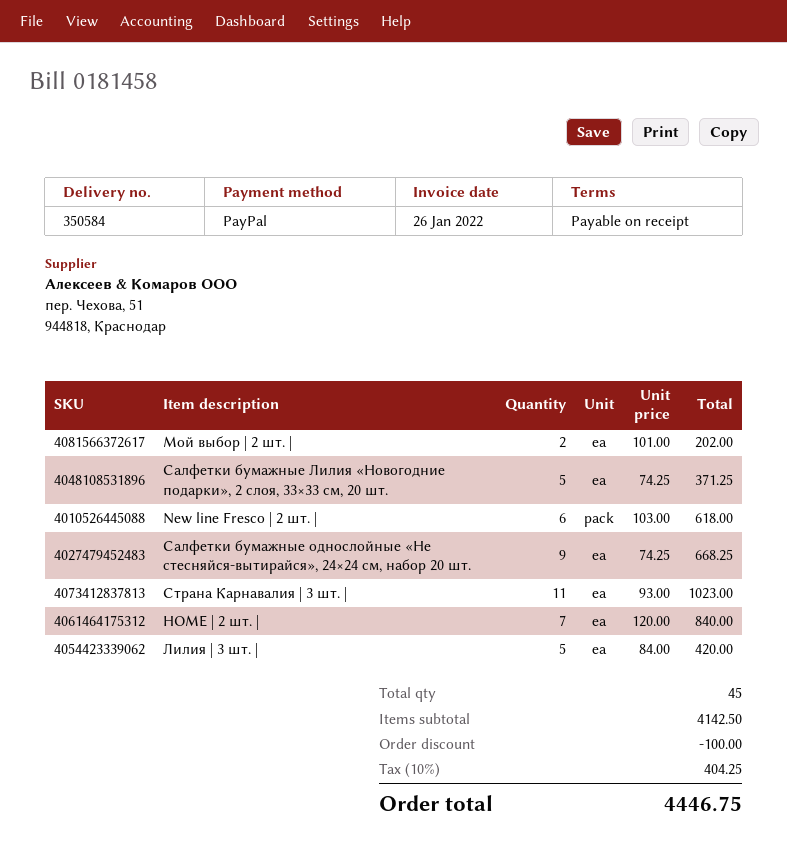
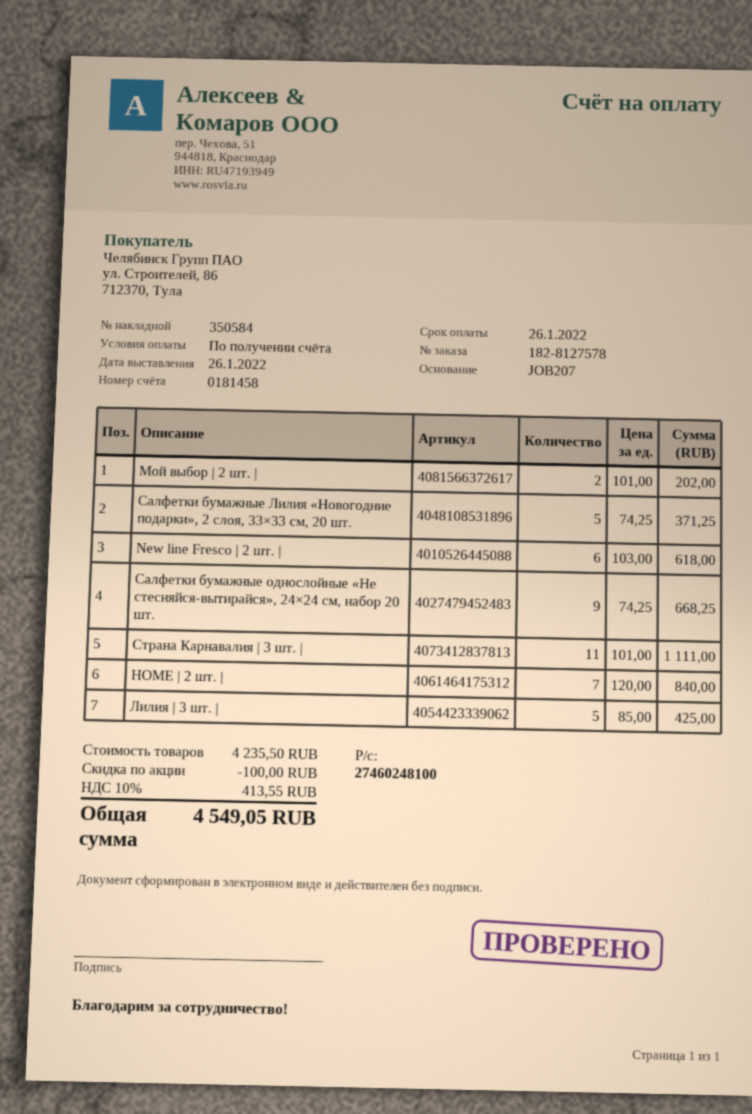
Страна Карнавалия | 3 шт. |: 11 x 93.00 = 1023.00 -> 11 x 101.00 = 1111.00
Лилия | 3 шт. |: 5 x 84.00 = 420.00 -> 5 x 85.00 = 425.00
subtotal: 4142.50 -> 4235.50
tax: 10% = 404.25 -> 10% = 413.55
total: 4446.75 -> 4549.05

